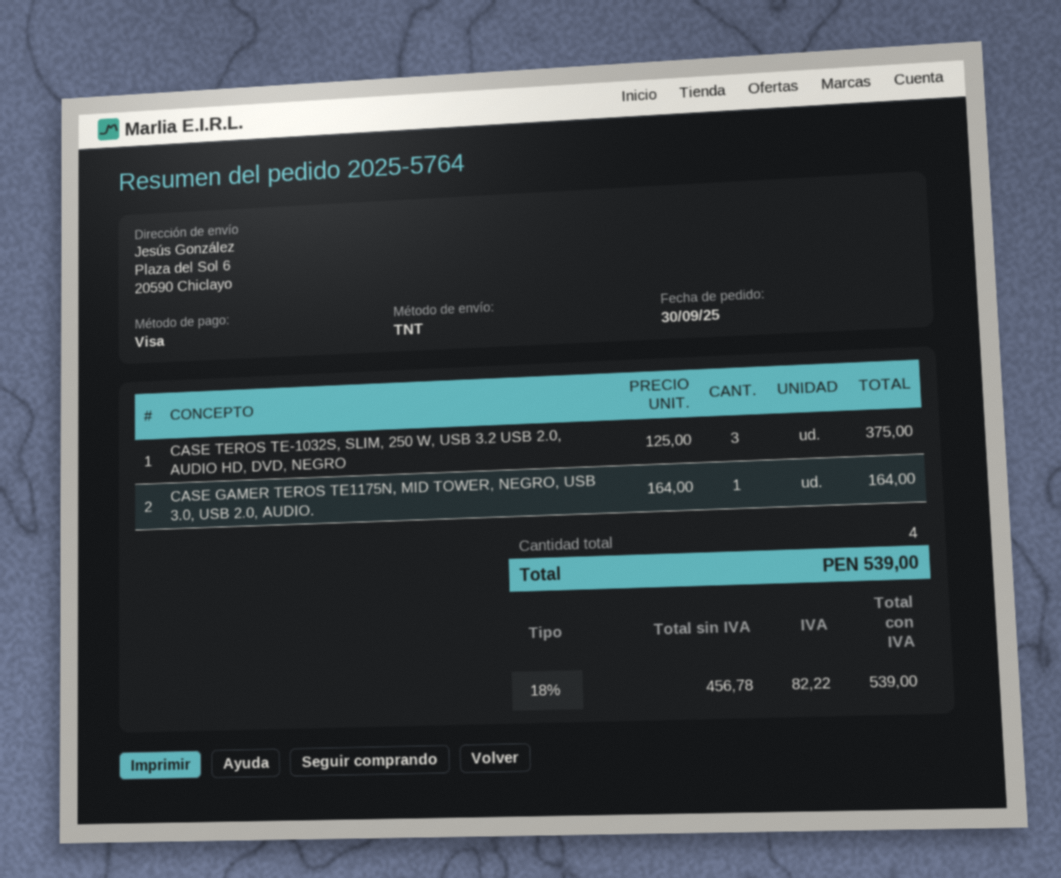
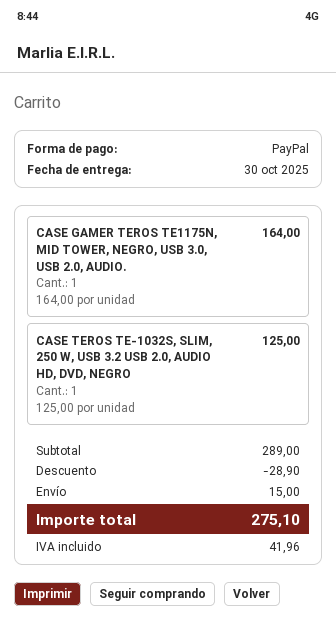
payment method: Visa -> PayPal
CASE TEROS TE-1032S, SLIM, 250 W, USB 3.2 USB 2.0, AUDIO HD, DVD, NEGRO: 3 x 125.00 = 375.00 -> 1 x 125.00 = 125.00
discount: none -> 28.90
shipping: none -> 15.00
tax: 82.22 -> 41.96
total: 539.00 -> 275.10

